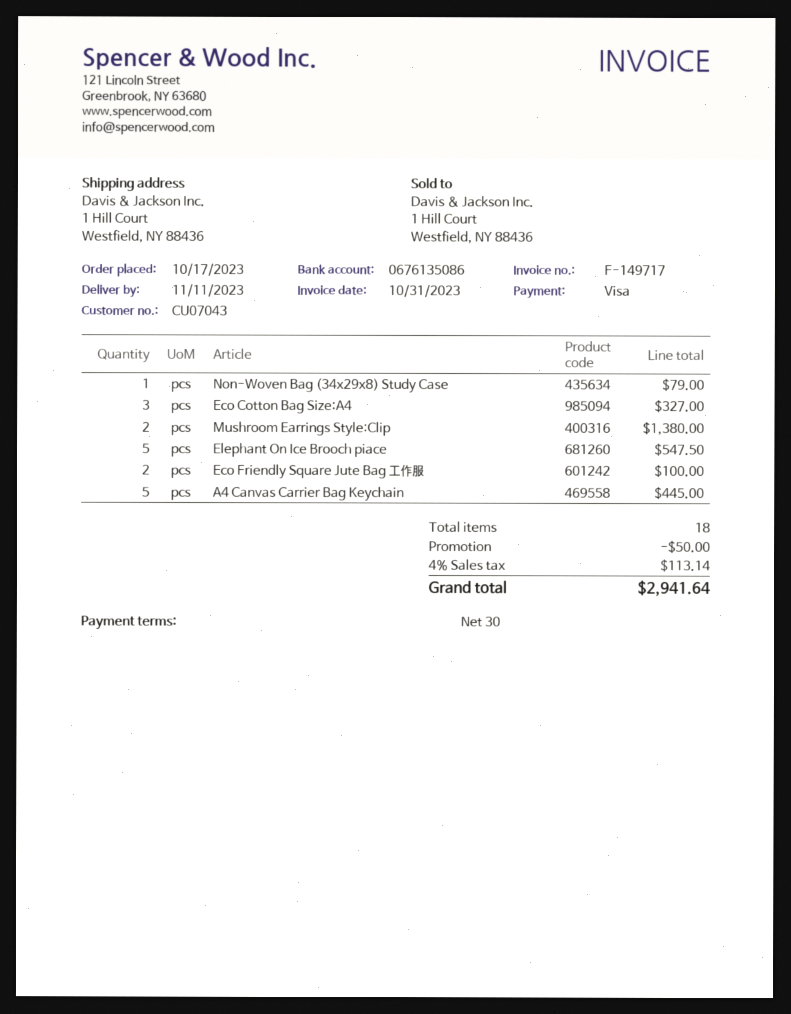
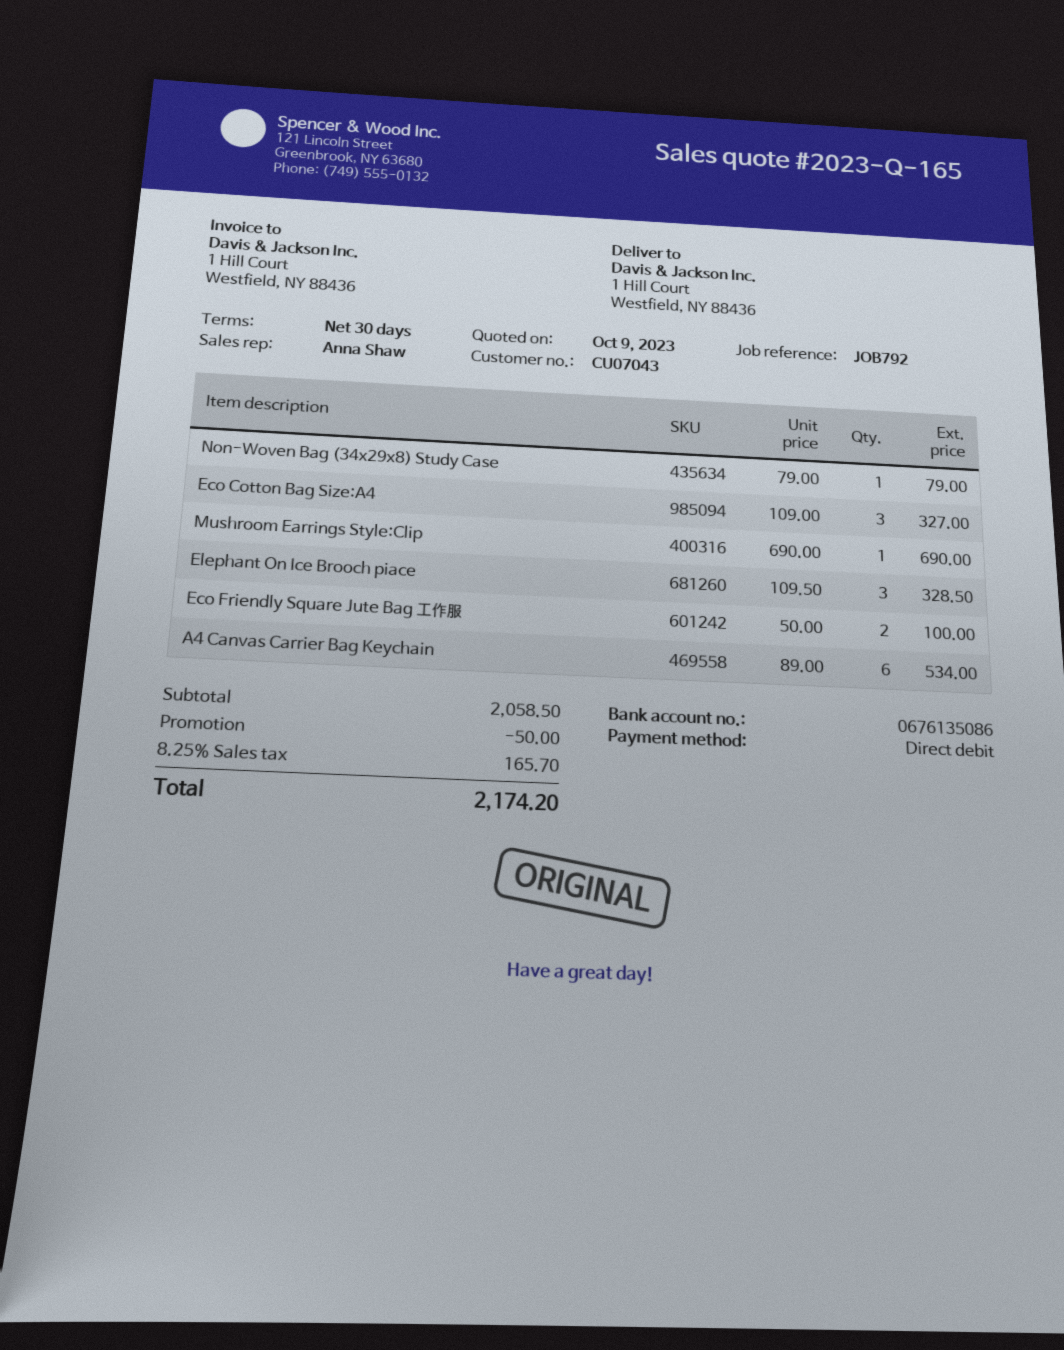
payment method: Visa -> direct debit
Mushroom Earrings Style:Clip: 2 for 1380.00 -> 1 for 690.00
Elephant On Ice Brooch piace: 5 for 547.50 -> 3 for 328.50
A4 Canvas Carrier Bag Keychain: 5 for 445.00 -> 6 for 534.00
tax: 4% = 113.14 -> 8.25% = 165.70
total: 2941.64 -> 2174.20

